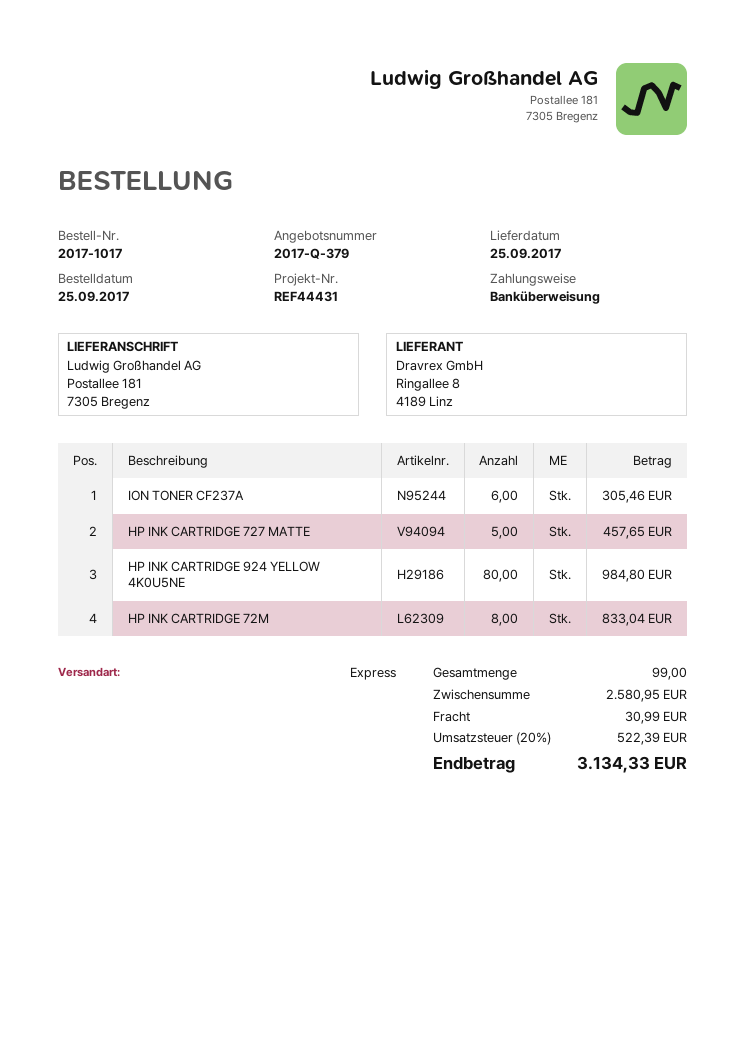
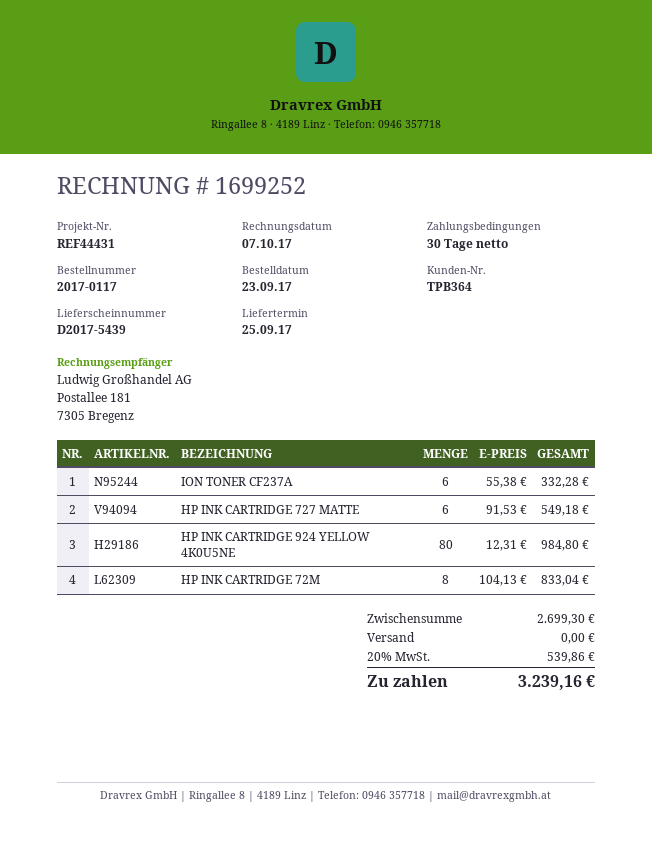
order number: 2017-1017 -> 2017-0117
order date: 2017-09-25 -> 2017-09-23
ION TONER CF237A: 6 for 305.46 -> 6 for 332.28
HP INK CARTRIDGE 727 MATTE: 5 for 457.65 -> 6 for 549.18
subtotal: 2580.95 -> 2699.30
shipping: 30.99 -> 0.00
tax: 20% = 522.39 -> 20% = 539.86
total: 3134.33 -> 3239.16

